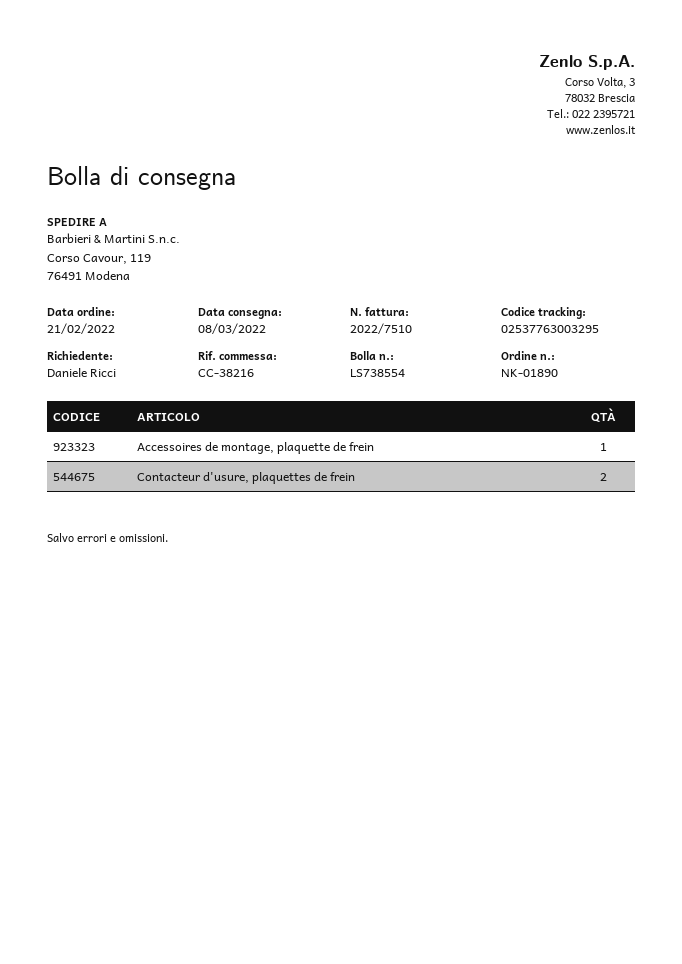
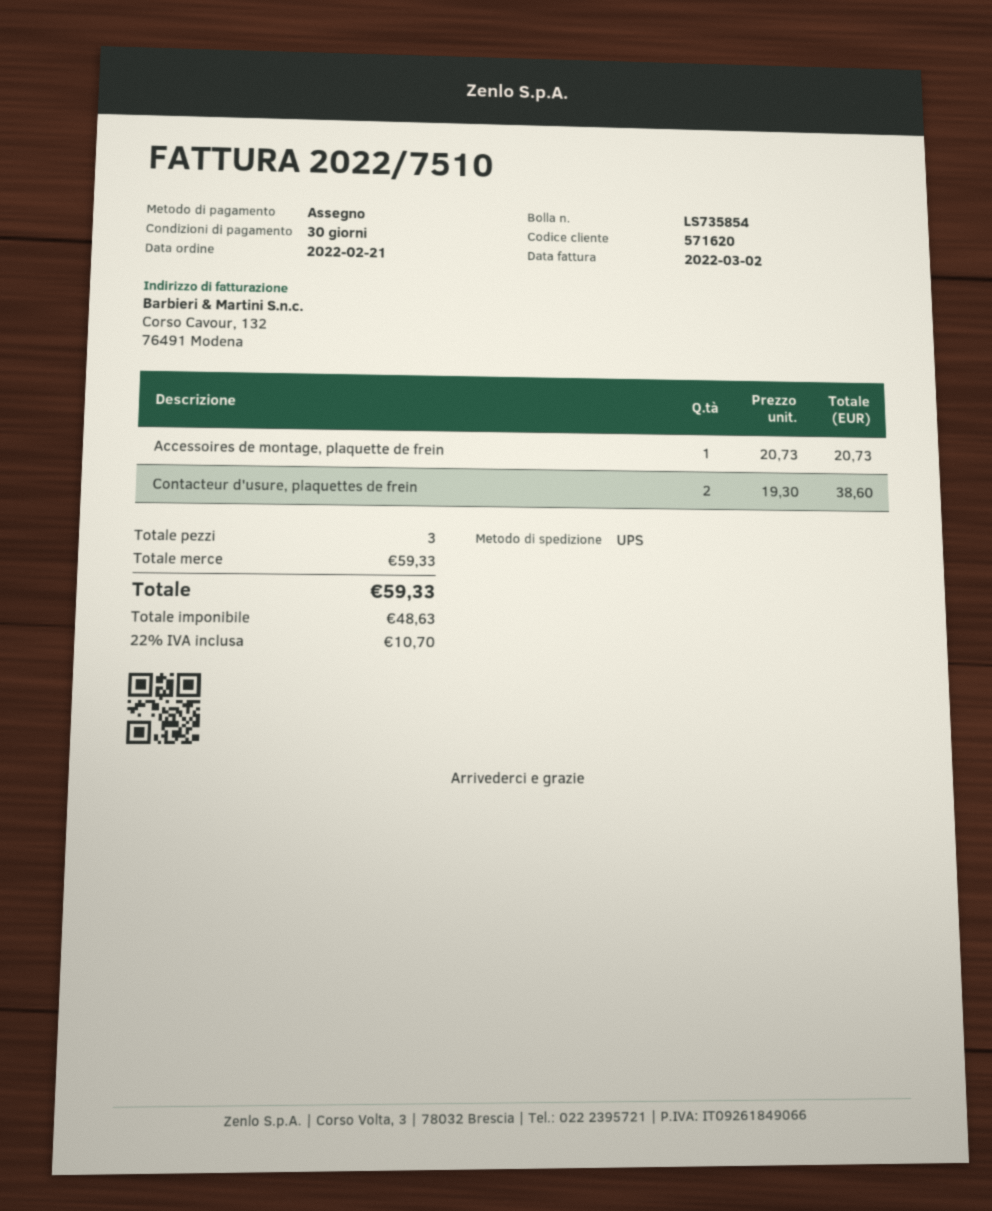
delivery note number: LS738554 -> LS735854

